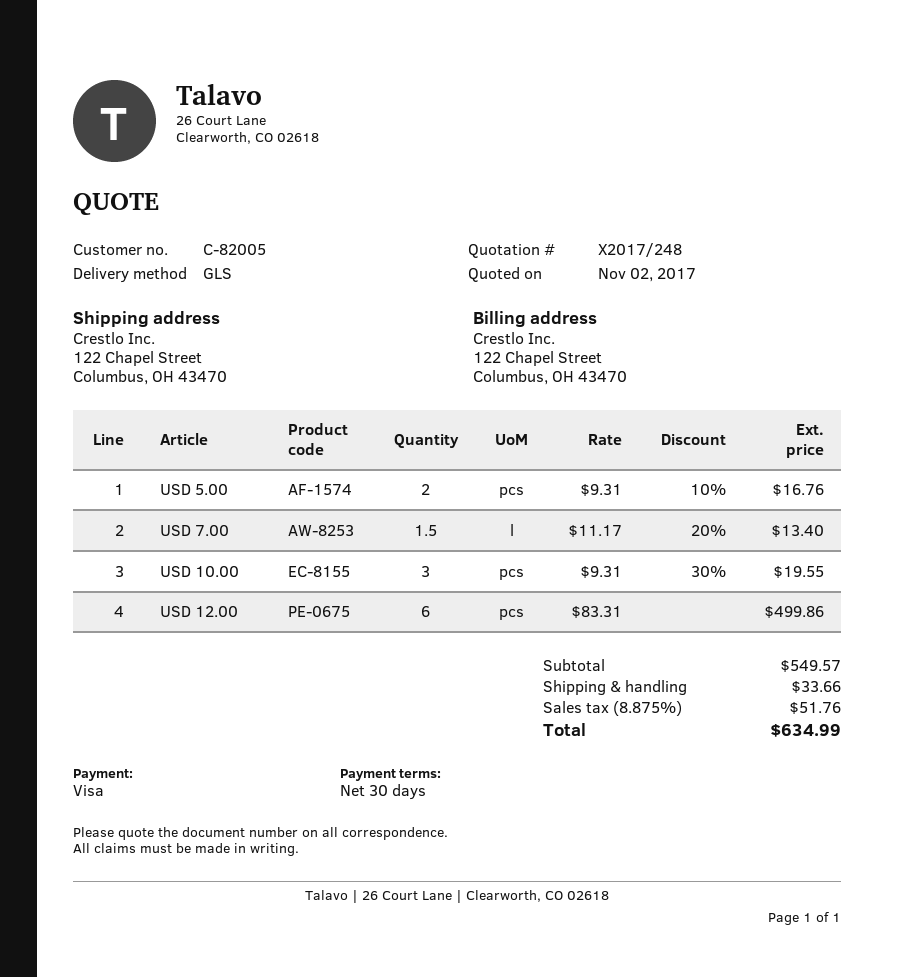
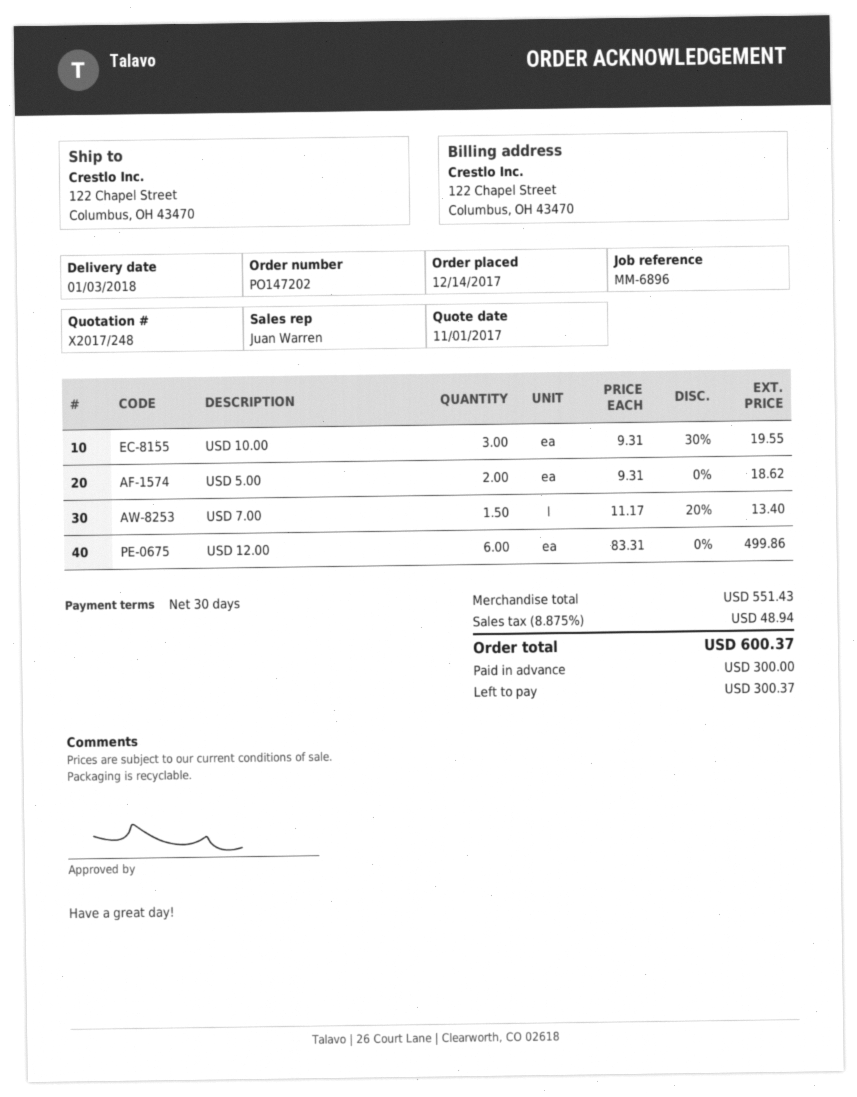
quote date: 2017-11-02 -> 2017-11-01
USD 5.00: 2 x 9.31 - 10% = 16.76 -> 2 x 9.31 = 18.62
subtotal: 549.57 -> 551.43
shipping: 33.66 -> none
tax: 8.875% = 51.76 -> 8.875% = 48.94
total: 634.99 -> 600.37

